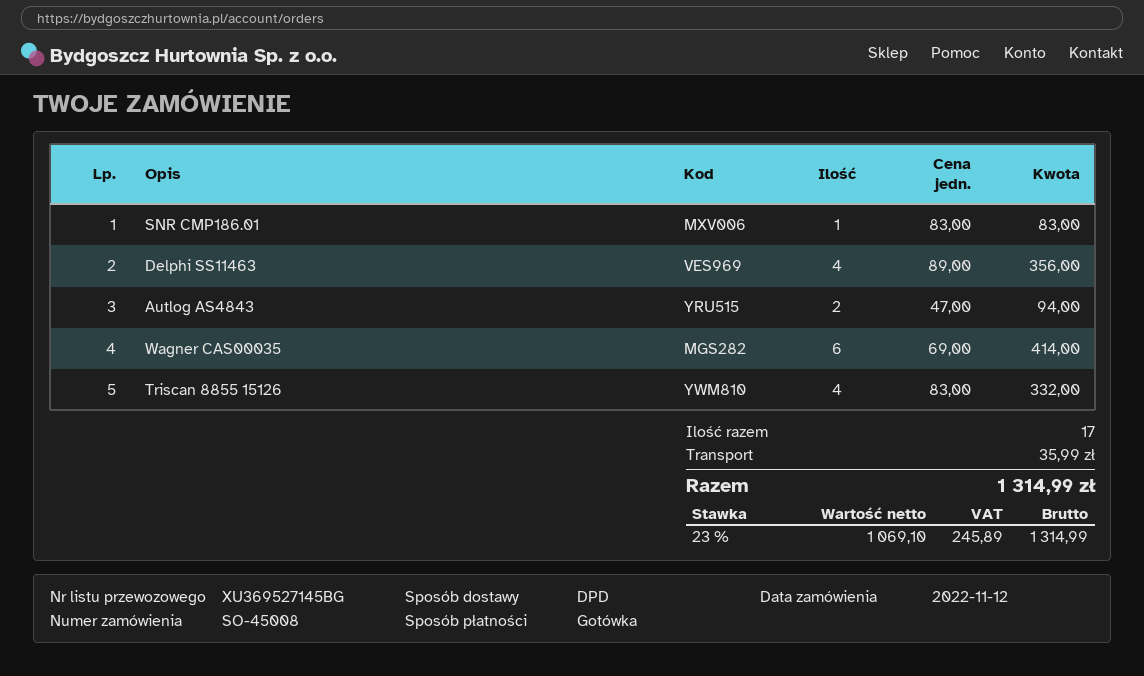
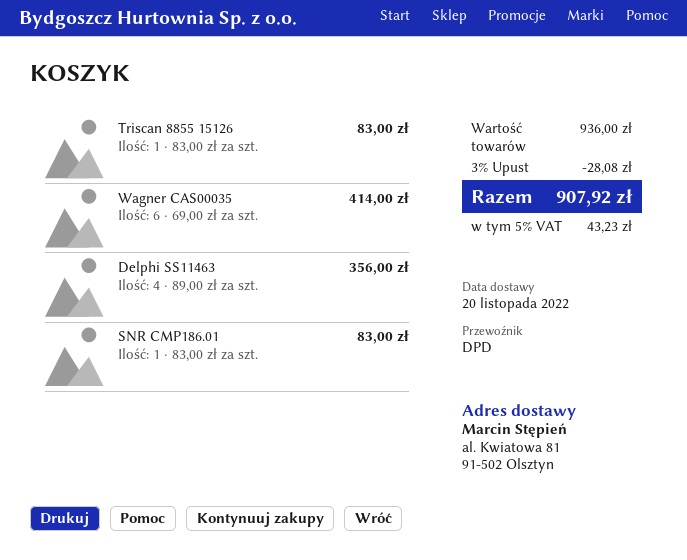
Autlog AS4843: 2 x 47.00 = 94.00 -> none
Triscan 8855 15126: 4 x 83.00 = 332.00 -> 1 x 83.00 = 83.00
discount: none -> 3% = 28.08
shipping: 35.99 -> none
tax: 23% = 245.89 -> 5% = 43.23
total: 1314.99 -> 907.92

